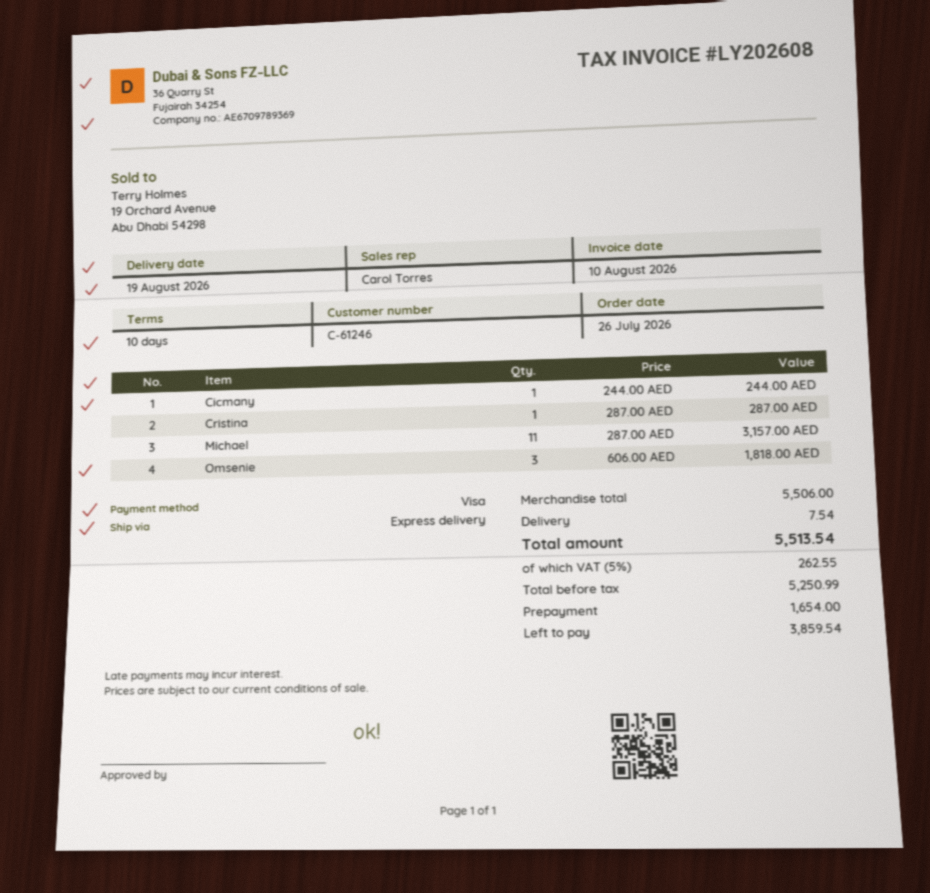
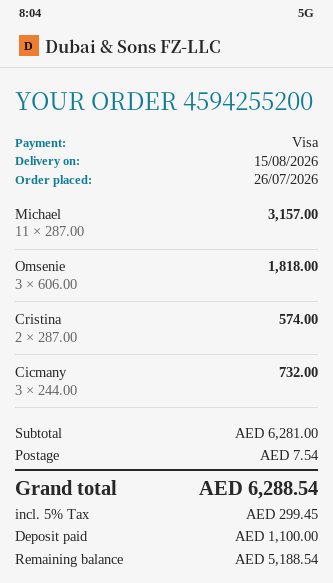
delivery date: 2026-08-19 -> 2026-08-15
Cicmany: 1 x 244.00 = 244.00 -> 3 x 244.00 = 732.00
Cristina: 1 x 287.00 = 287.00 -> 2 x 287.00 = 574.00
subtotal: 5506.00 -> 6281.00
tax: 5% = 262.55 -> 5% = 299.45
total: 5513.54 -> 6288.54
deposit: 1654.00 -> 1100.00
balance: 3859.54 -> 5188.54

